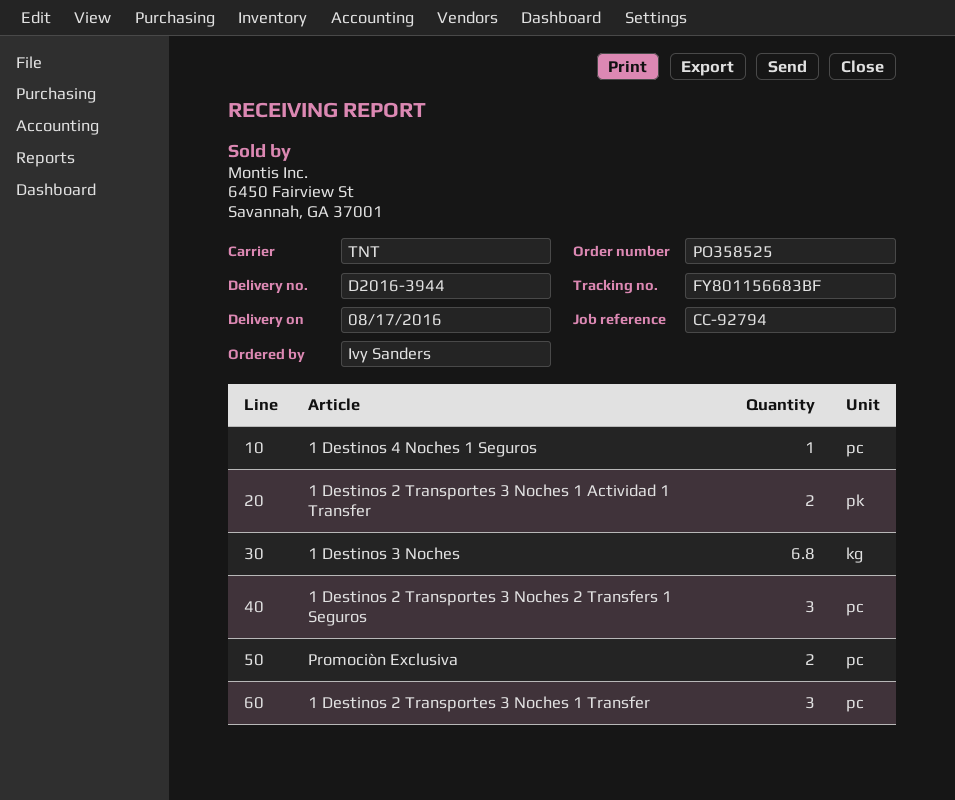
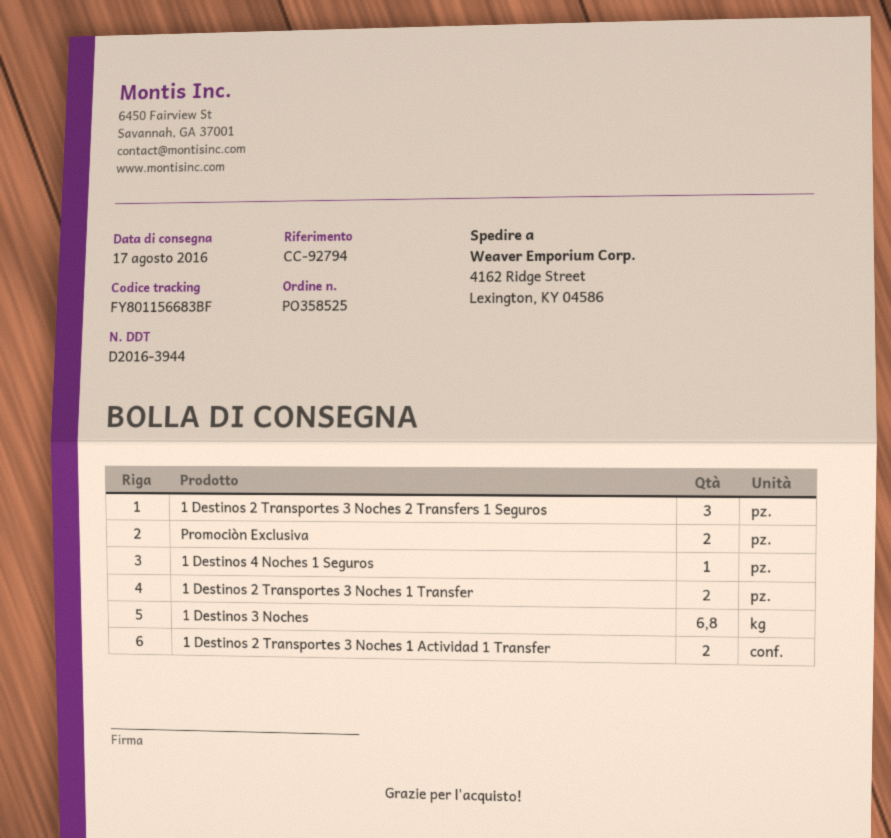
1 Destinos 2 Transportes 3 Noches 1 Transfer: 3 -> 2

